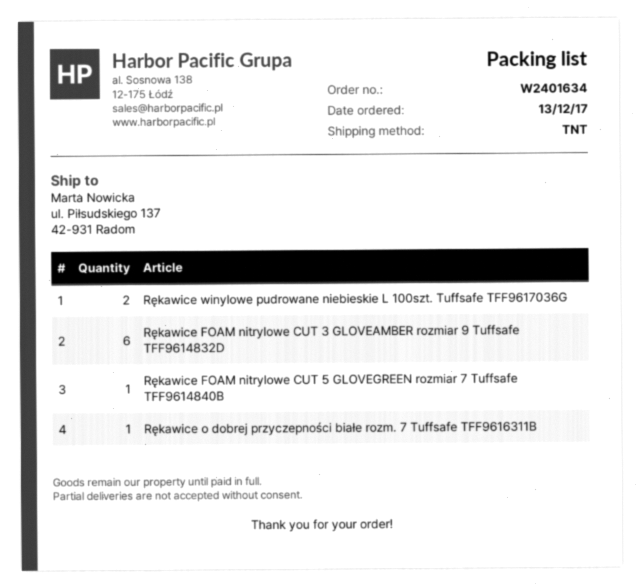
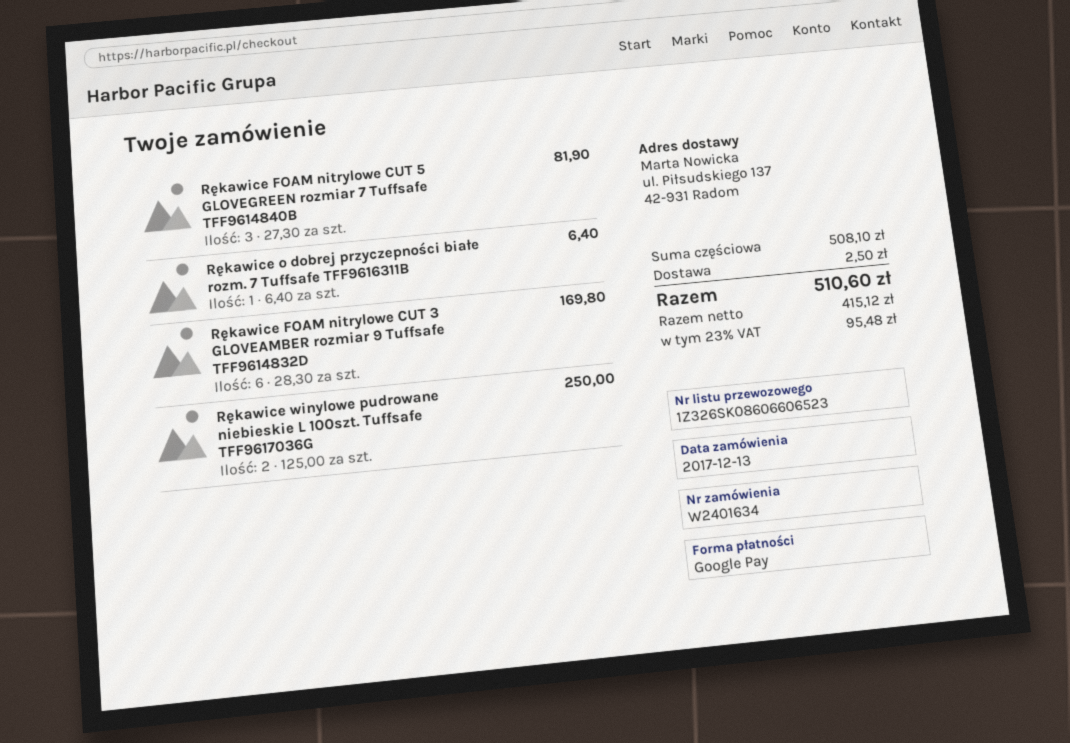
Rękawice FOAM nitrylowe CUT 5 GLOVEGREEN rozmiar 7 Tuffsafe TFF9614840B: 1 -> 3

